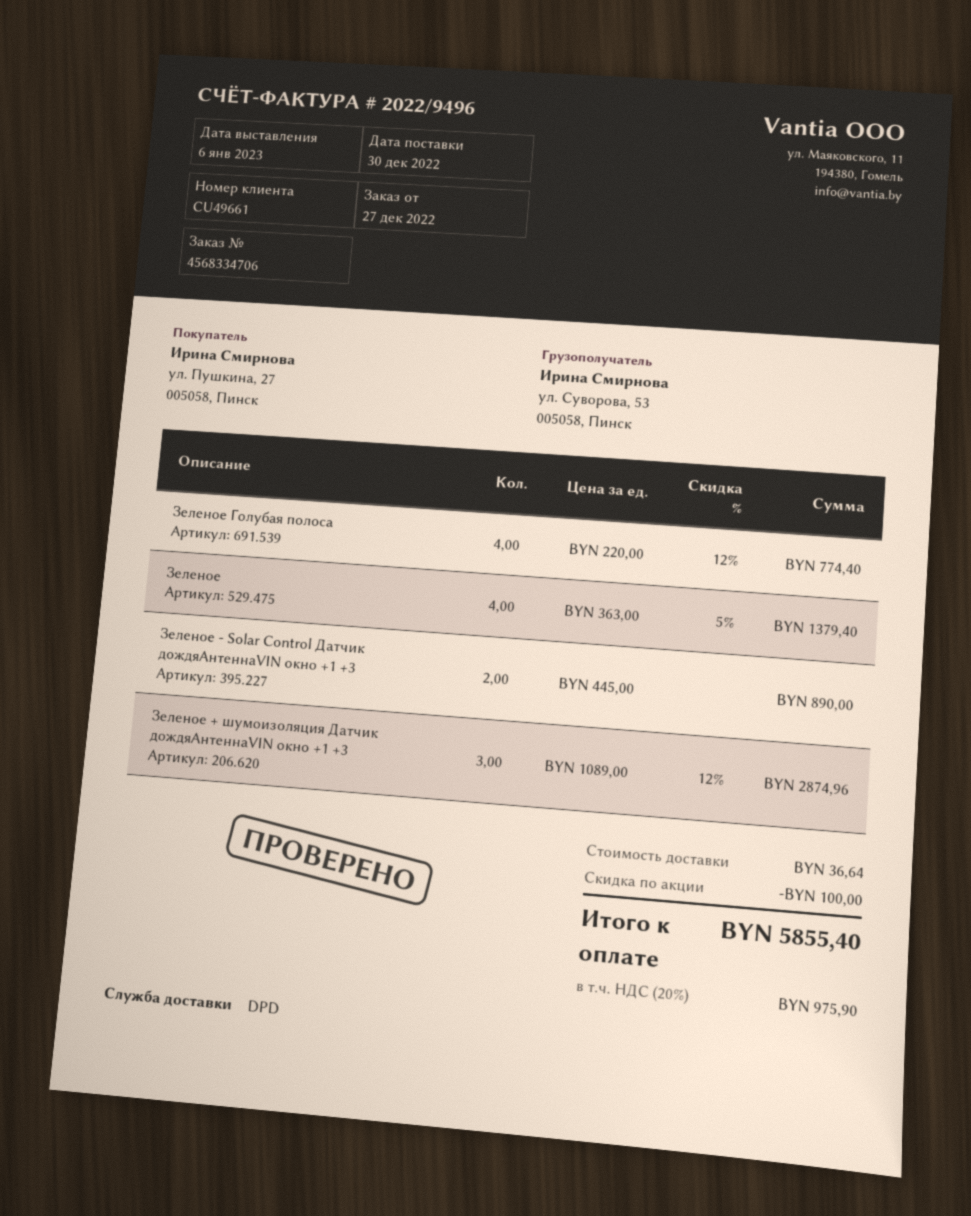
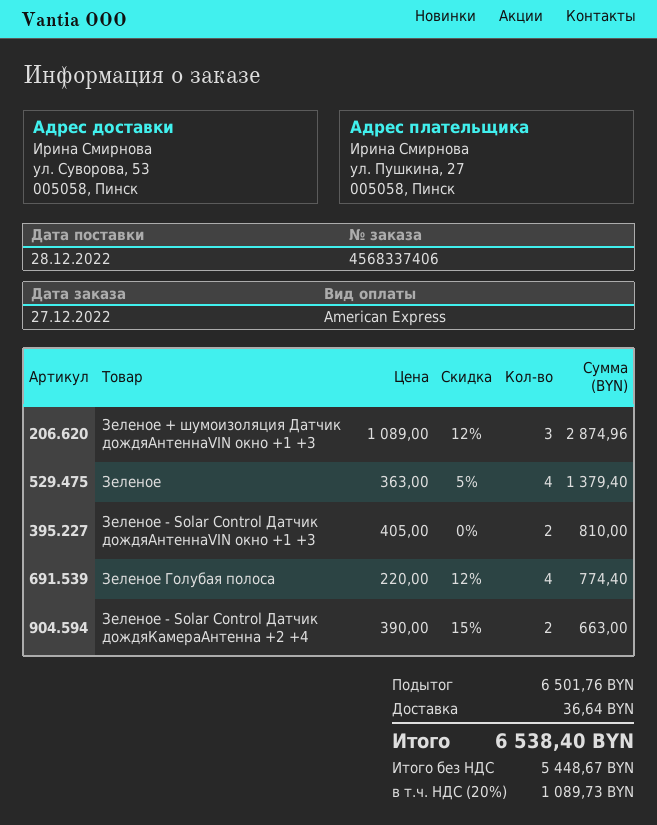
order number: 4568334706 -> 4568337406
delivery date: 2022-12-30 -> 2022-12-28
Зеленое - Solar Control Датчик дождяАнтеннаVIN окно +1 +3: 2 x 445.00 = 890.00 -> 2 x 405.00 = 810.00
Зеленое - Solar Control Датчик дождяКамераАнтенна +2 +4: none -> 2 x 390.00 - 15% = 663.00
discount: 100.00 -> none
tax: 20% = 975.90 -> 20% = 1089.73
total: 5855.40 -> 6538.40

